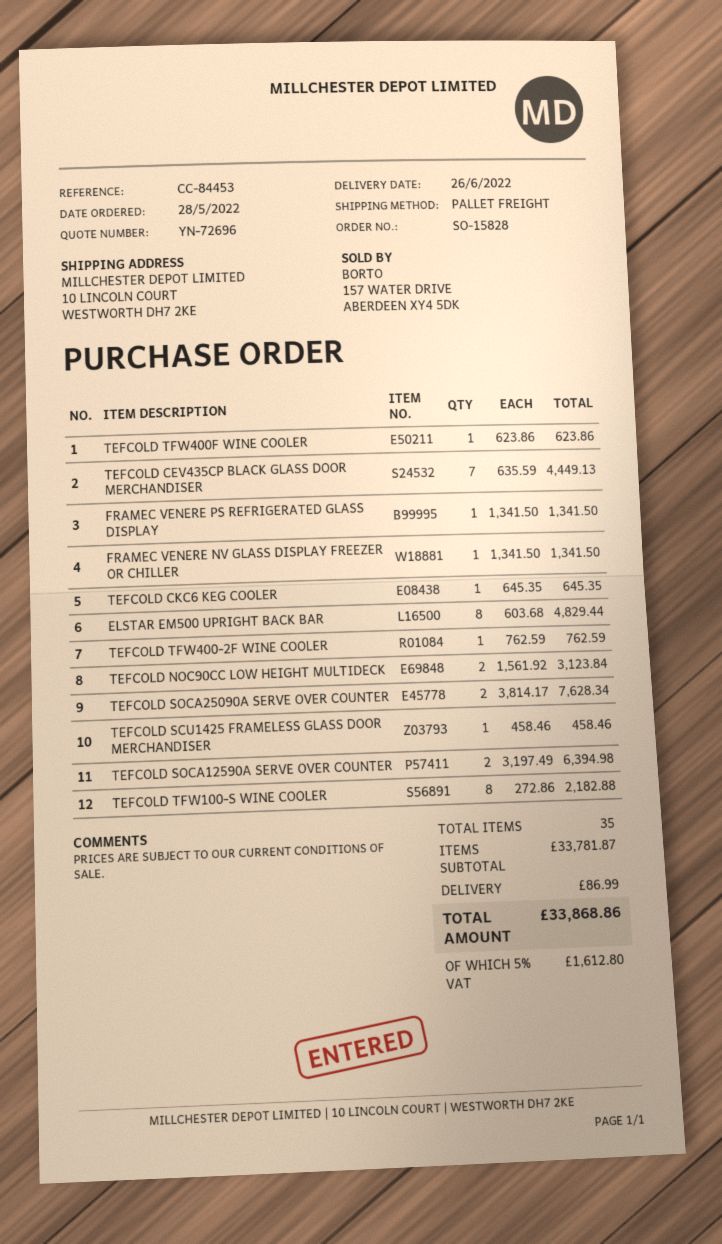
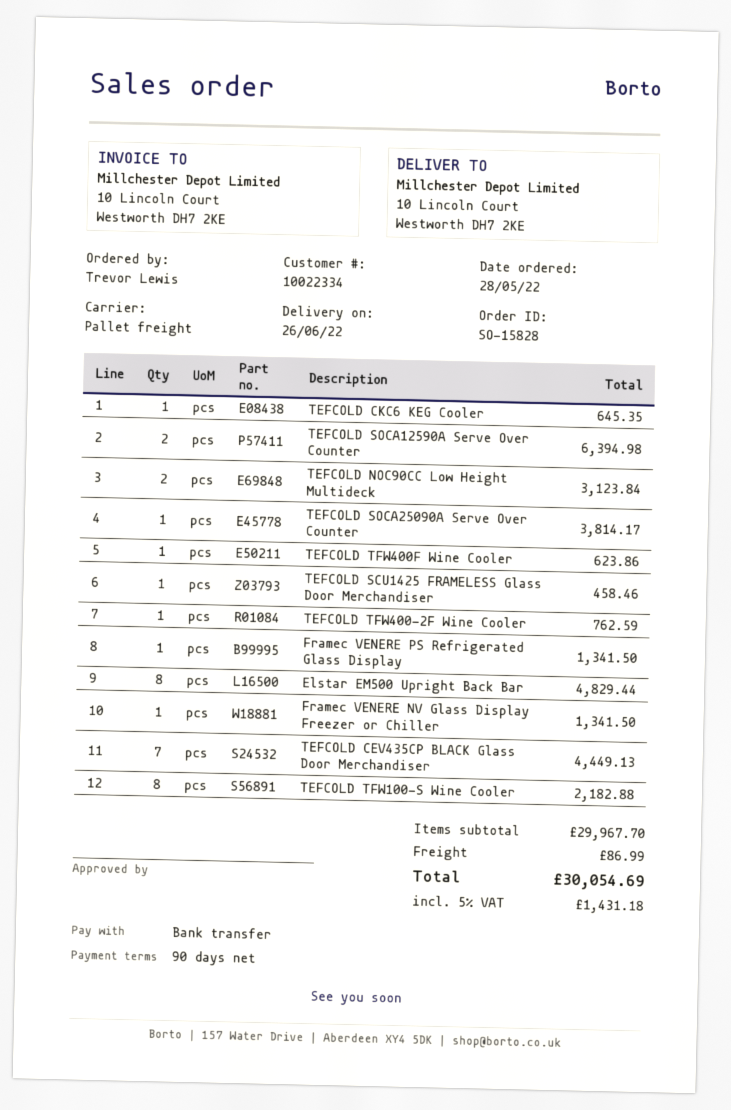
TEFCOLD SOCA25090A SERVE OVER COUNTER: 2 for 7628.34 -> 1 for 3814.17
subtotal: 33781.87 -> 29967.70
tax: 5% = 1612.80 -> 5% = 1431.18
total: 33868.86 -> 30054.69

